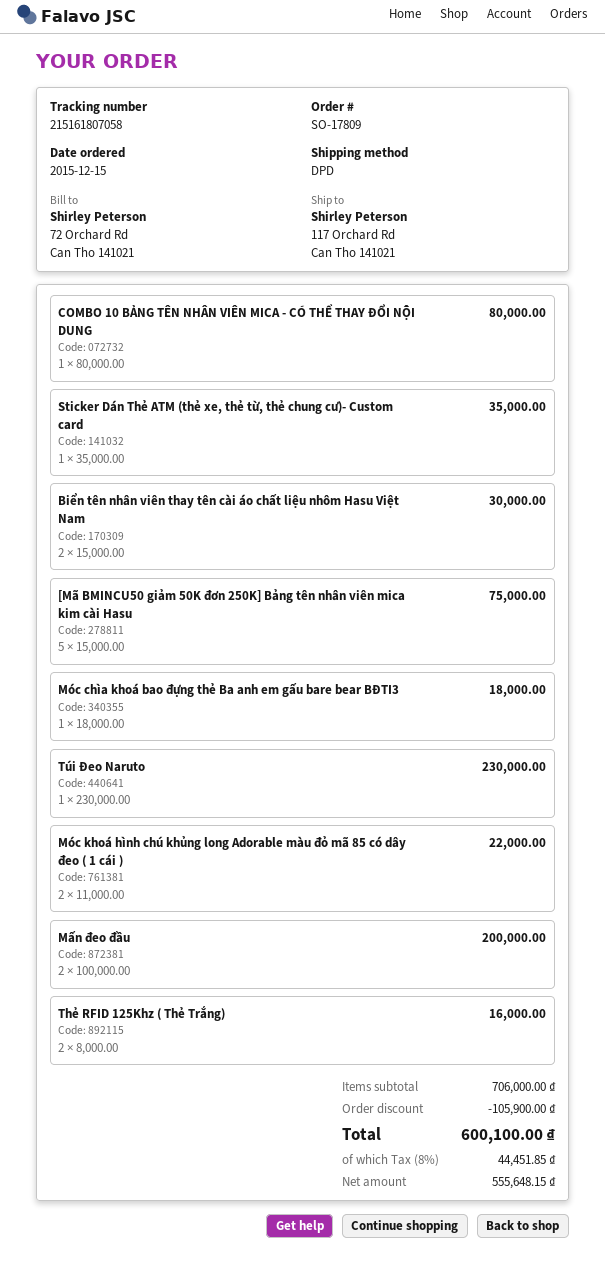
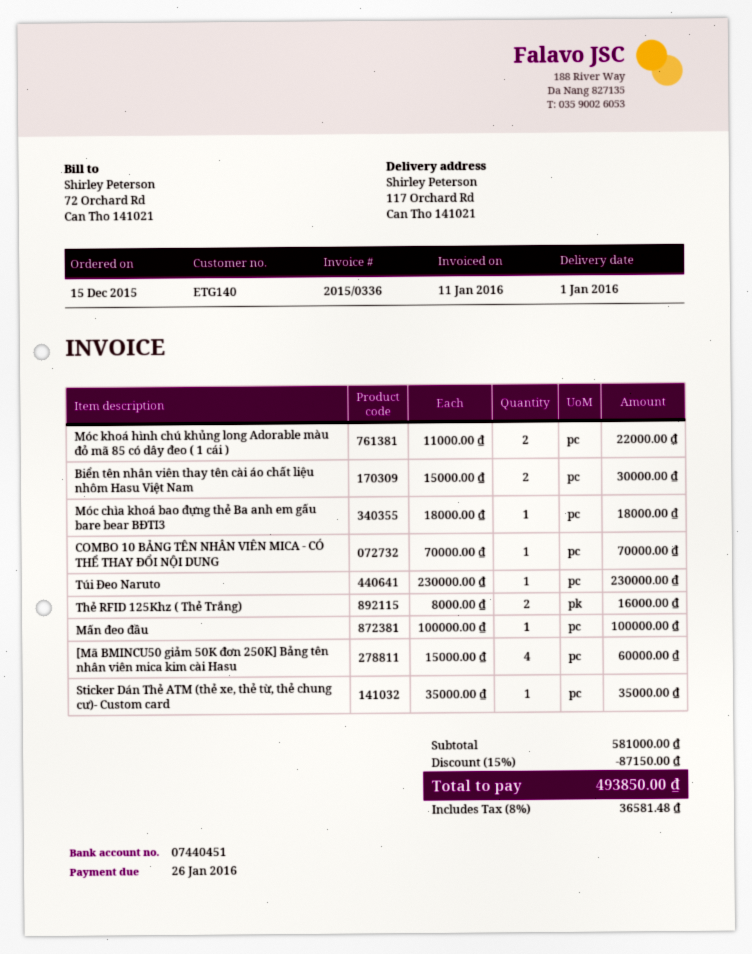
COMBO 10 BẢNG TÊN NHÂN VIÊN MICA - CÓ THỂ THAY ĐỔI NỘI DUNG: 1 x 80000.00 = 80000.00 -> 1 x 70000.00 = 70000.00
[Mã BMINCU50 giảm 50K đơn 250K] Bảng tên nhân viên mica kim cài Hasu: 5 x 15000.00 = 75000.00 -> 4 x 15000.00 = 60000.00
Mấn đeo đầu: 2 x 100000.00 = 200000.00 -> 1 x 100000.00 = 100000.00
subtotal: 706000.00 -> 581000.00
discount: 105900.00 -> 87150.00
tax: 8% = 44451.85 -> 8% = 36581.48
total: 600100.00 -> 493850.00

